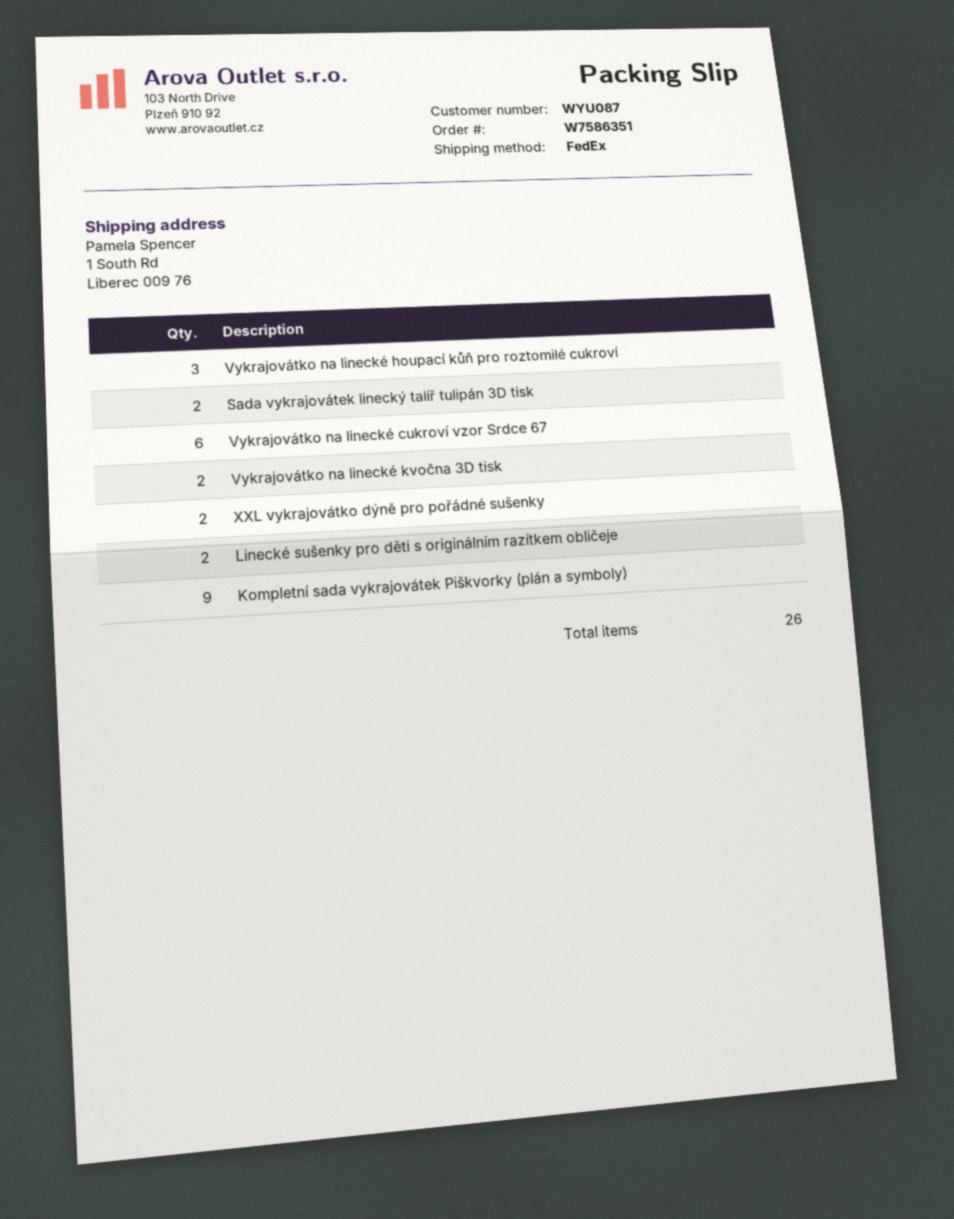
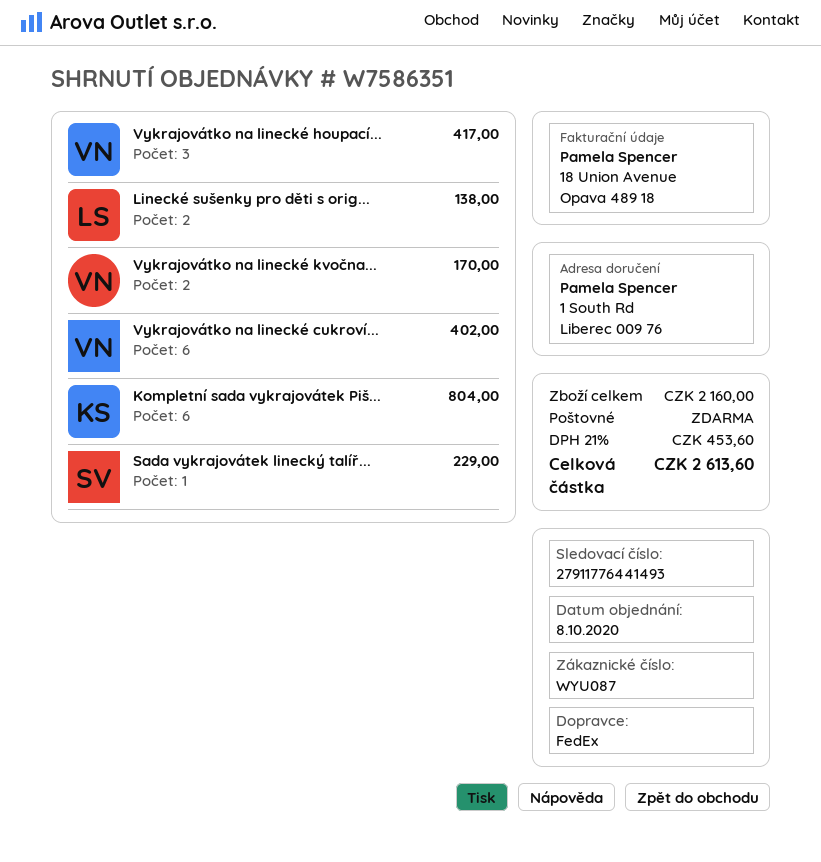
Sada vykrajovátek linecký talíř tulipán 3D tisk: 2 -> 1
XXL vykrajovátko dýně pro pořádné sušenky: 2 -> none
Kompletní sada vykrajovátek Piškvorky (plán a symboly): 9 -> 6

